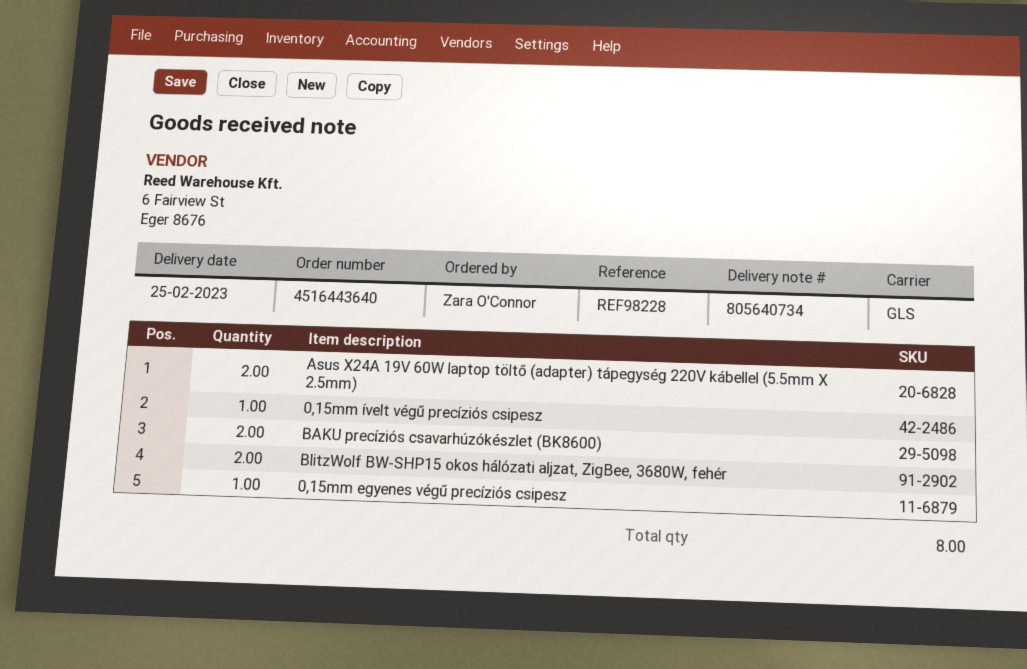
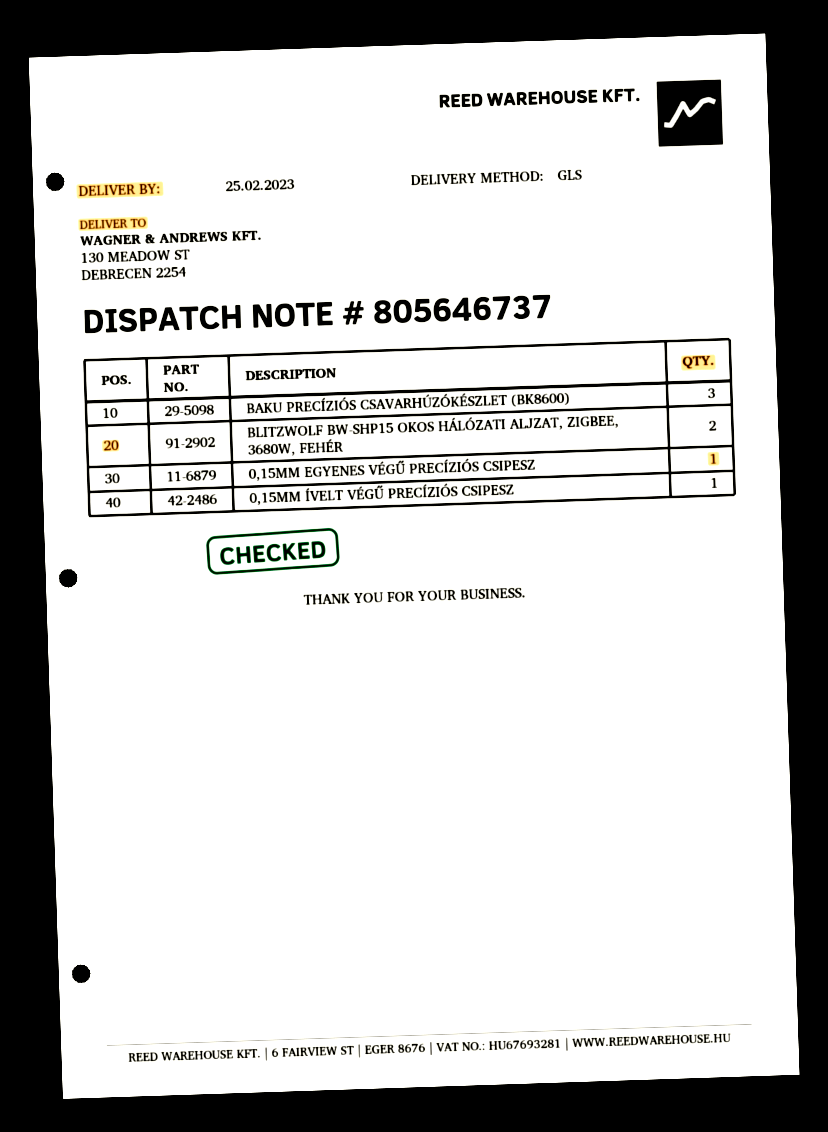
delivery note number: 805640734 -> 805646737
Asus X24A 19V 60W laptop töltő (adapter) tápegység 220V kábellel (5.5mm X 2.5mm): 2 -> none
BAKU precíziós csavarhúzókészlet (BK8600): 2 -> 3

